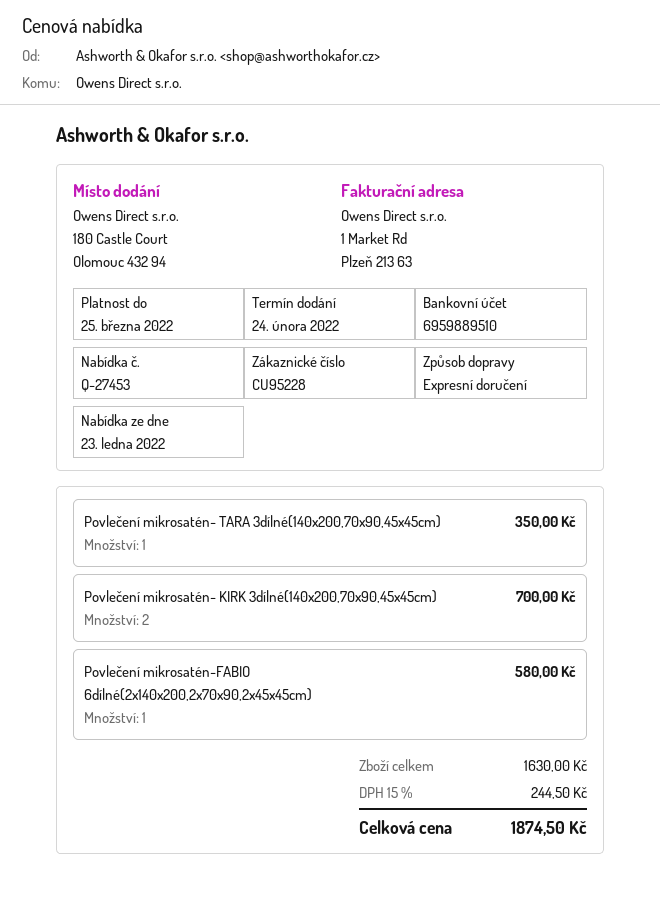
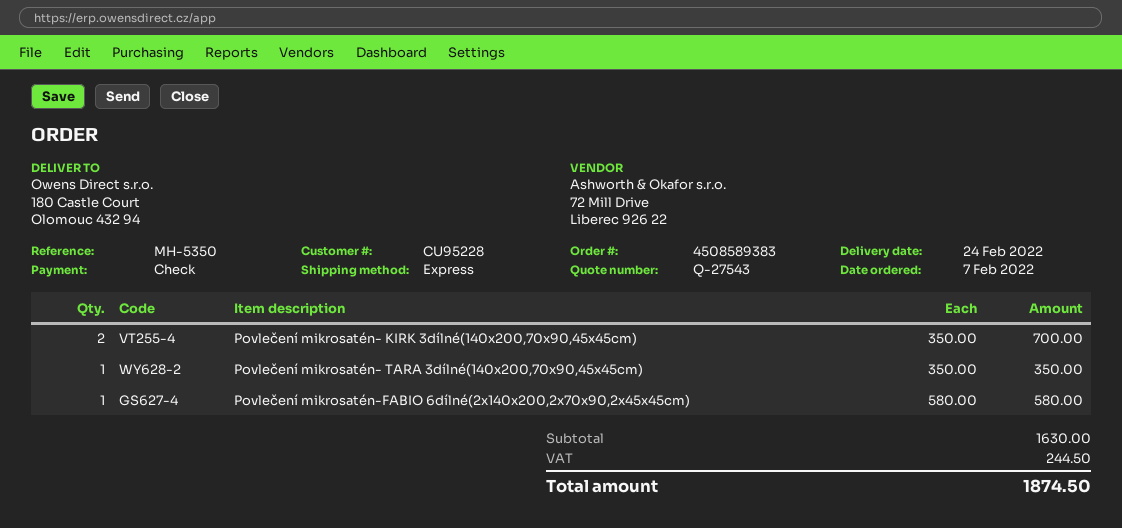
quote number: Q-27453 -> Q-27543

